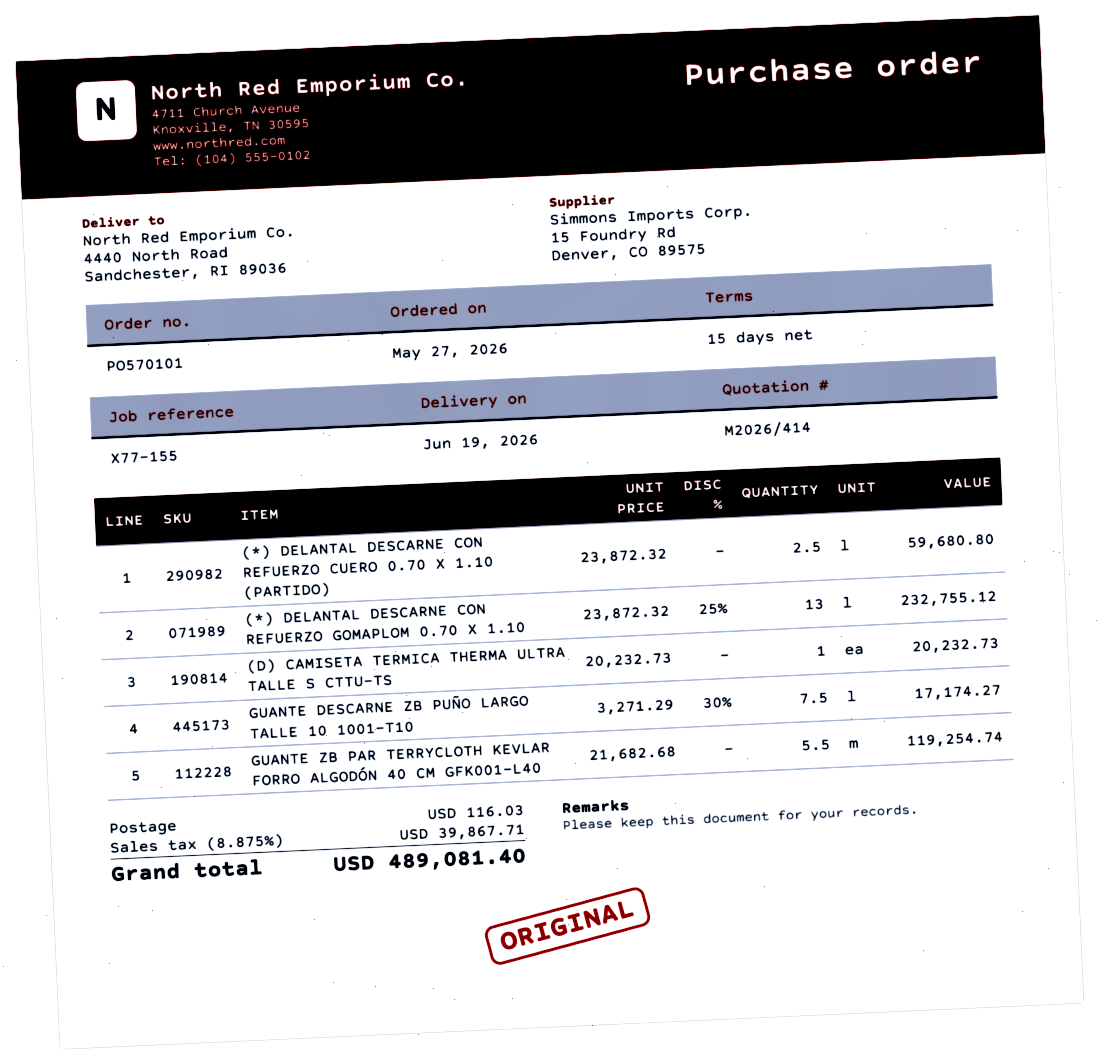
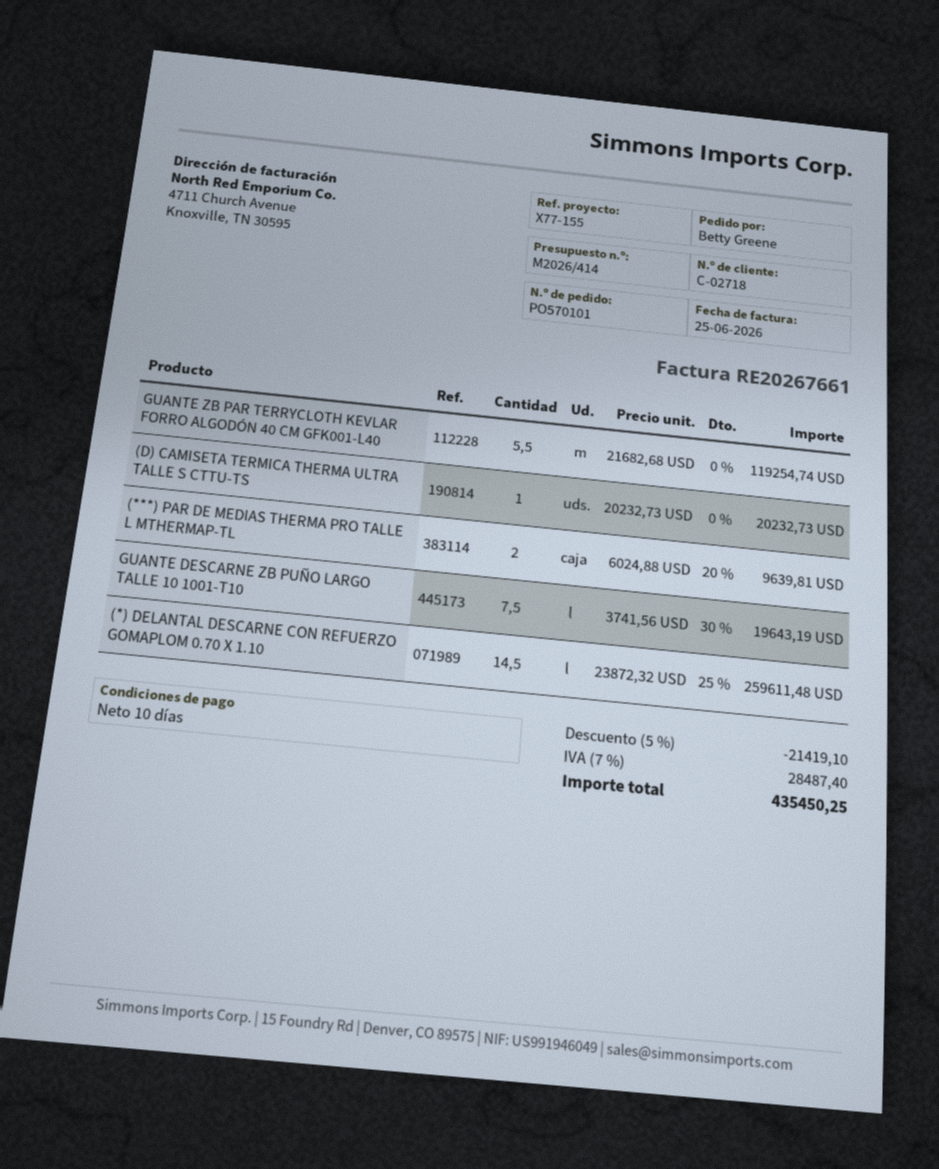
payment terms: 15 days -> 10 days
(*) DELANTAL DESCARNE CON REFUERZO CUERO 0.70 X 1.10 (PARTIDO): 2.5 x 23872.32 = 59680.80 -> none
(*) DELANTAL DESCARNE CON REFUERZO GOMAPLOM 0.70 X 1.10: 13 x 23872.32 - 25% = 232755.12 -> 14.5 x 23872.32 - 25% = 259611.48
GUANTE DESCARNE ZB PUÑO LARGO TALLE 10 1001-T10: 7.5 x 3271.29 - 30% = 17174.27 -> 7.5 x 3741.56 - 30% = 19643.19
(***) PAR DE MEDIAS THERMA PRO TALLE L MTHERMAP-TL: none -> 2 x 6024.88 - 20% = 9639.81
discount: none -> 5% = 21419.10
shipping: 116.03 -> none
tax: 8.875% = 39867.71 -> 7% = 28487.40
total: 489081.40 -> 435450.25

